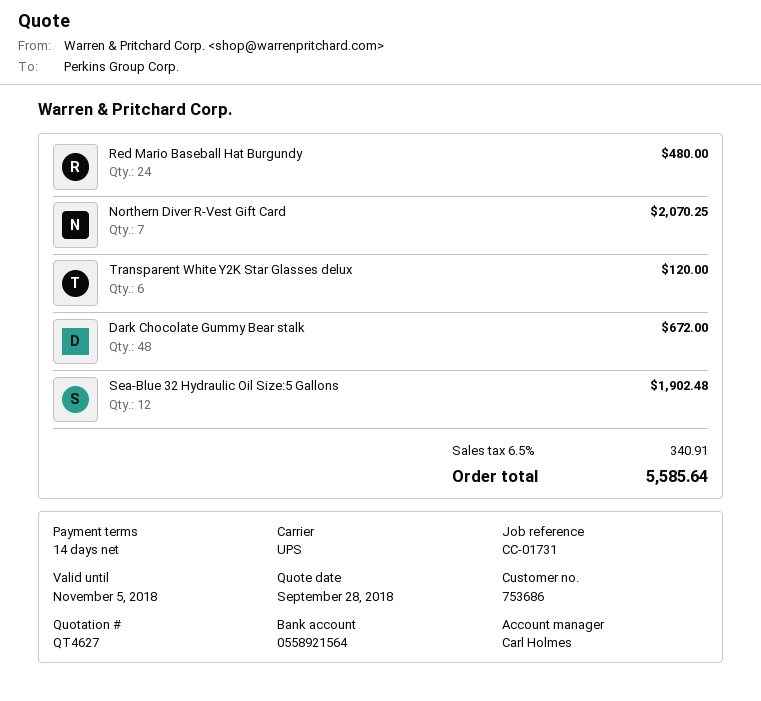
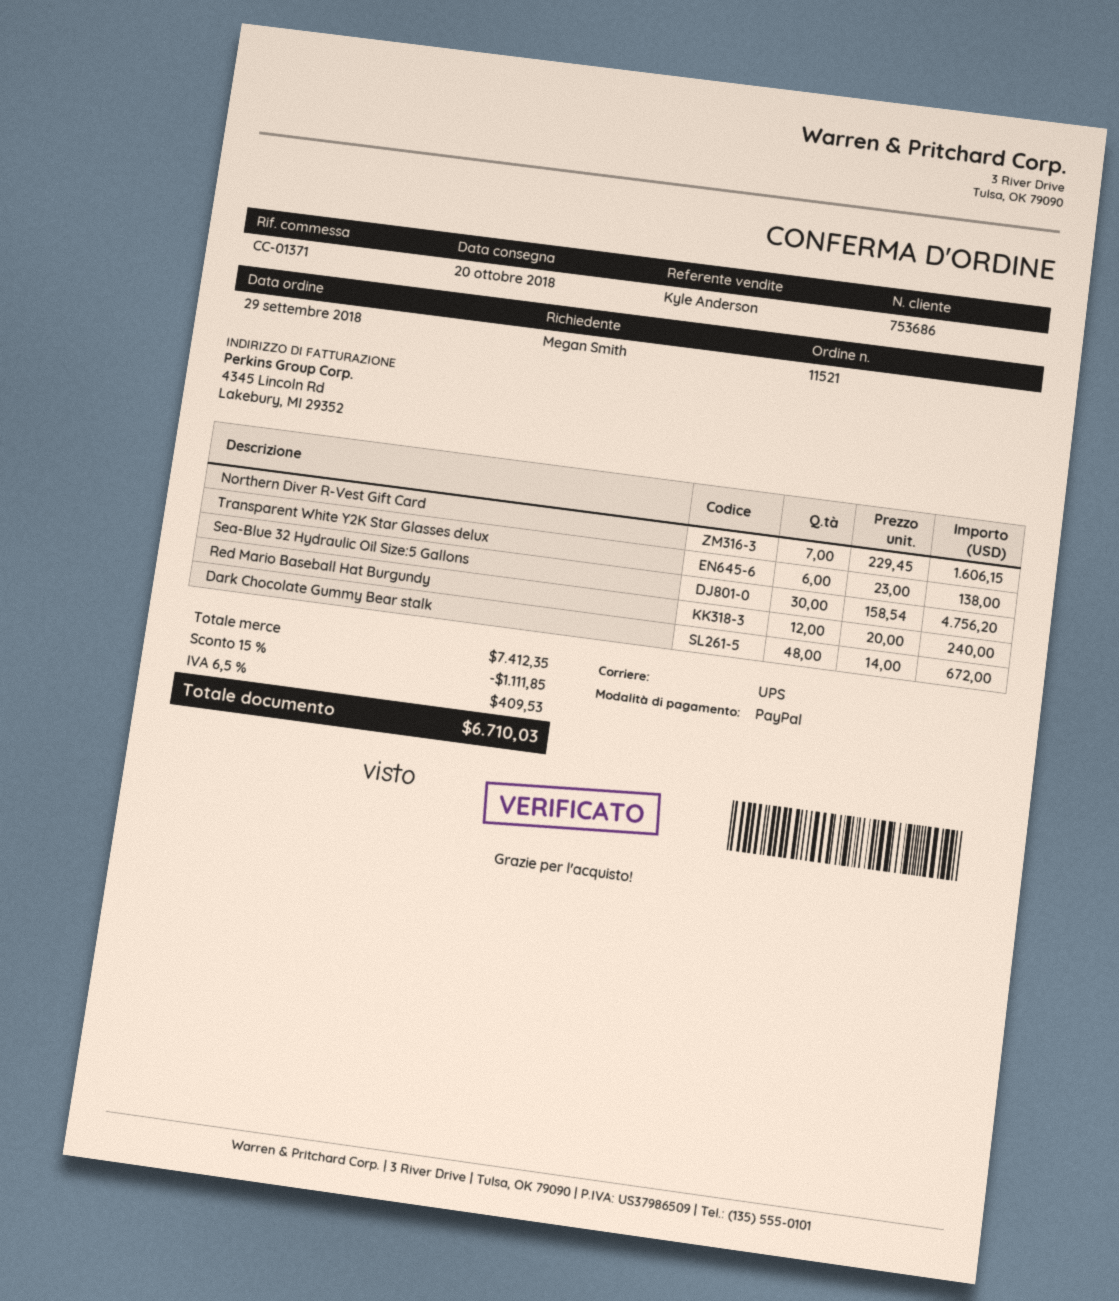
reference: CC-01731 -> CC-01371
sales rep: Carl Holmes -> Kyle Anderson
Red Mario Baseball Hat Burgundy: 24 for 480.00 -> 12 for 240.00
Northern Diver R-Vest Gift Card: 7 for 2070.25 -> 7 for 1606.15
Transparent White Y2K Star Glasses delux: 6 for 120.00 -> 6 for 138.00
Sea-Blue 32 Hydraulic Oil Size:5 Gallons: 12 for 1902.48 -> 30 for 4756.20
discount: none -> 15% = 1111.85
tax: 6.5% = 340.91 -> 6.5% = 409.53
total: 5585.64 -> 6710.03

